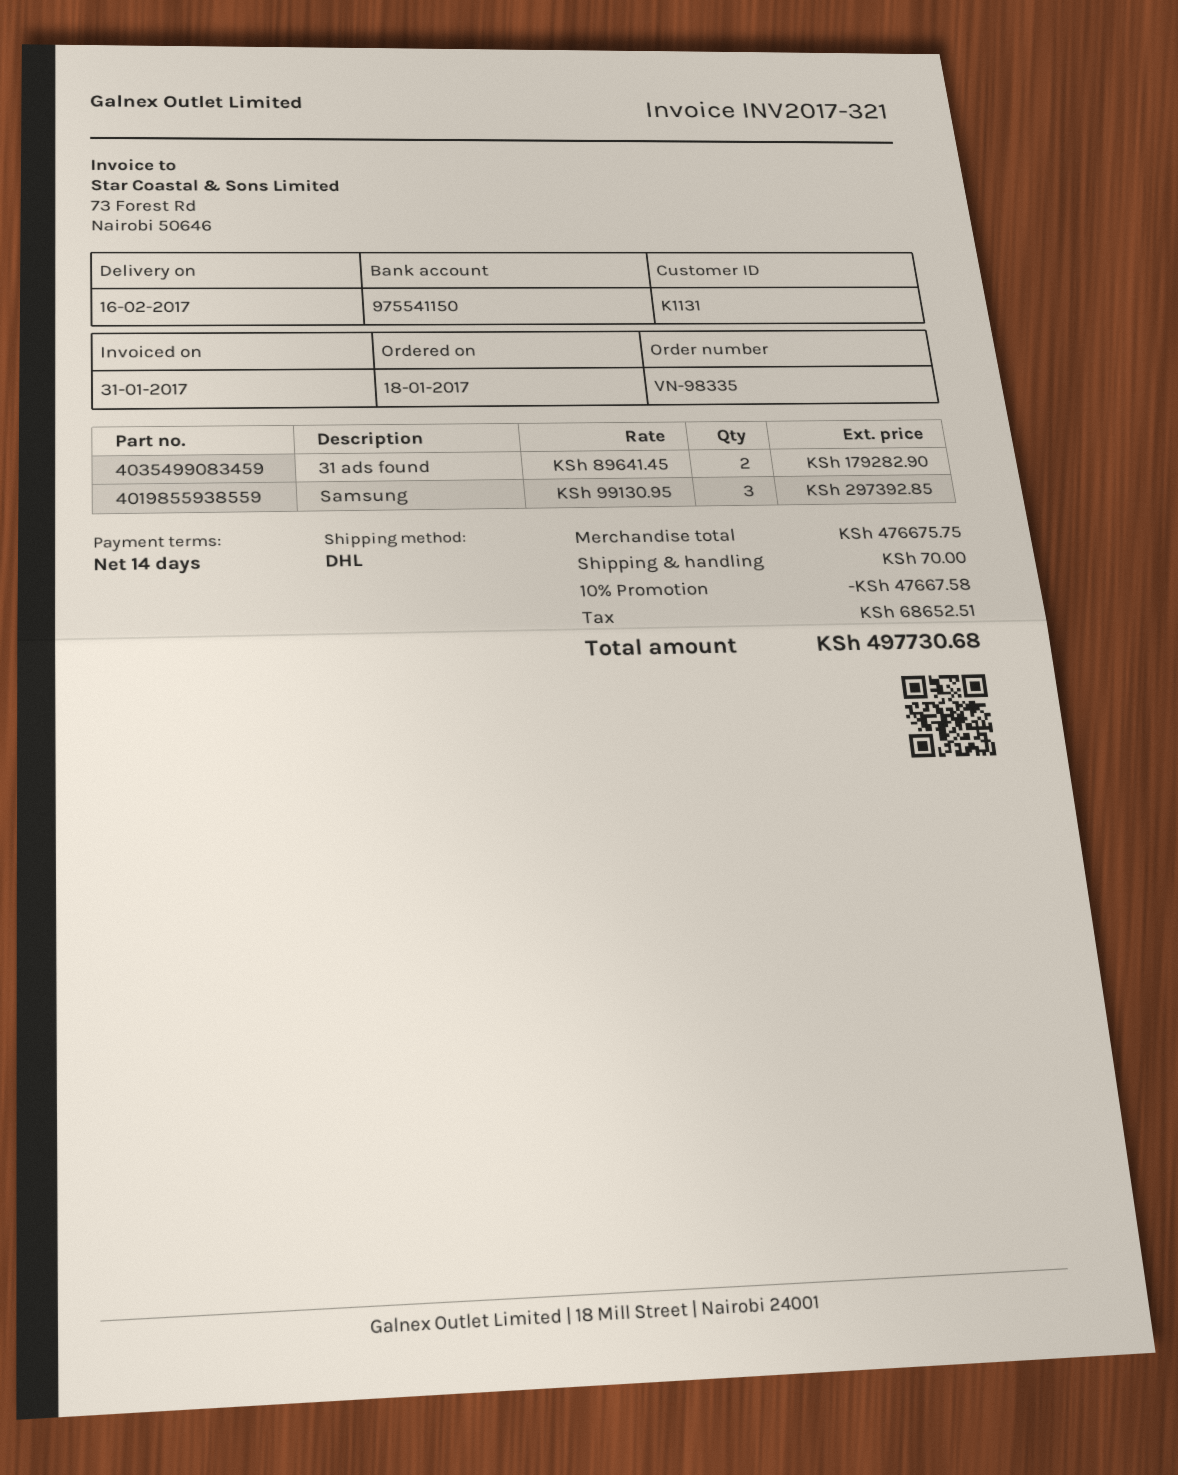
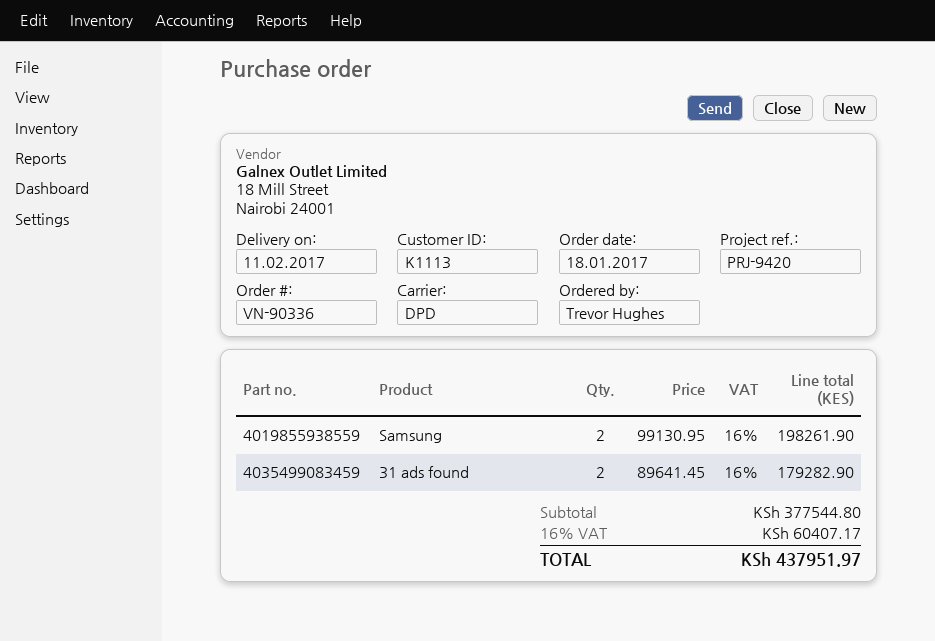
order number: VN-98335 -> VN-90336
delivery date: 2017-02-16 -> 2017-02-11
customer number: K1131 -> K1113
shipping method: DHL -> DPD
Samsung: 3 x 99130.95 = 297392.85 -> 2 x 99130.95 = 198261.90
subtotal: 476675.75 -> 377544.80
discount: 10% = 47667.58 -> none
shipping: 70.00 -> none
tax: 68652.51 -> 60407.17
total: 497730.68 -> 437951.97

